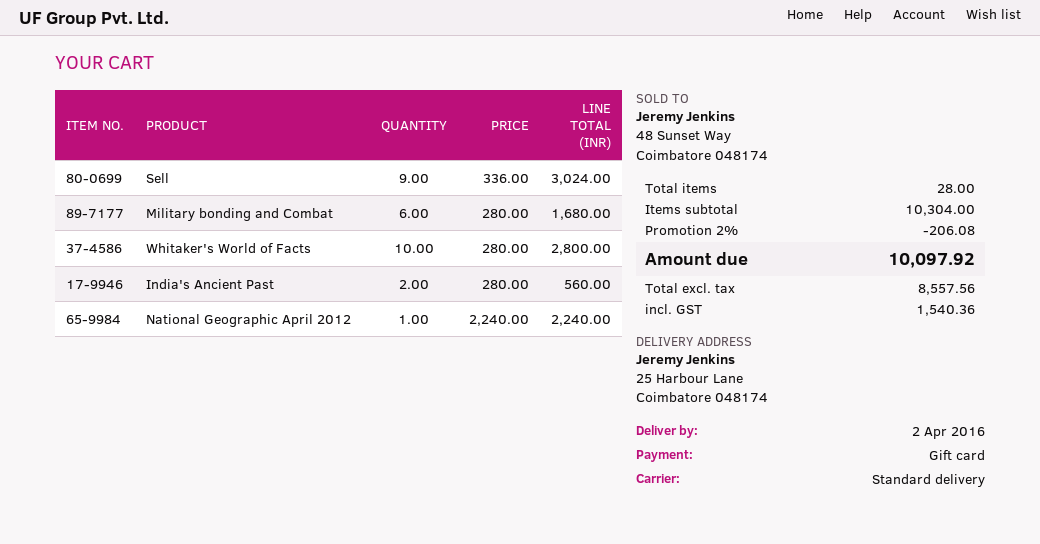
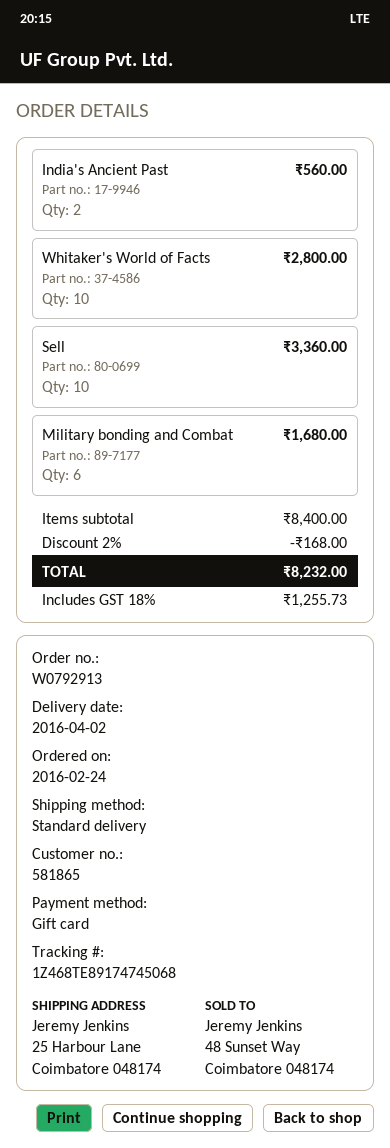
Sell: 9 for 3024.00 -> 10 for 3360.00
National Geographic April 2012: 1 for 2240.00 -> none
subtotal: 10304.00 -> 8400.00
discount: 2% = 206.08 -> 2% = 168.00
tax: 1540.36 -> 1255.73
total: 10097.92 -> 8232.00

